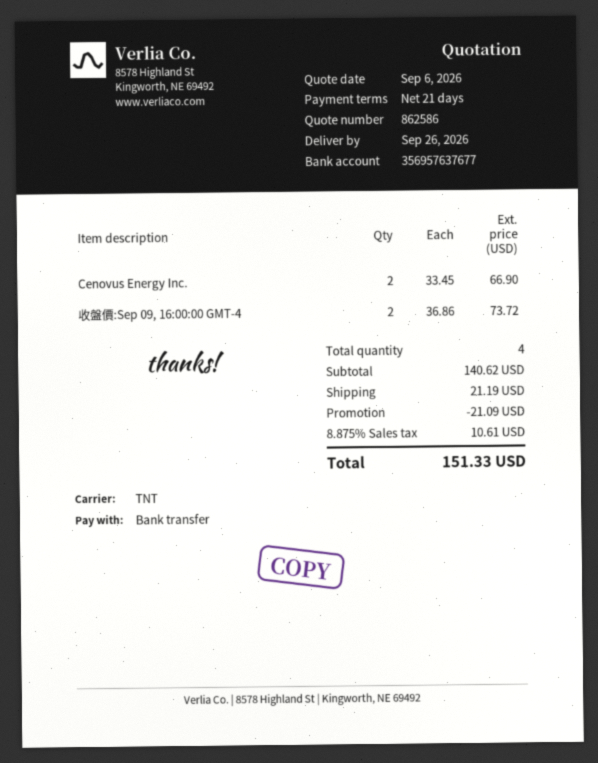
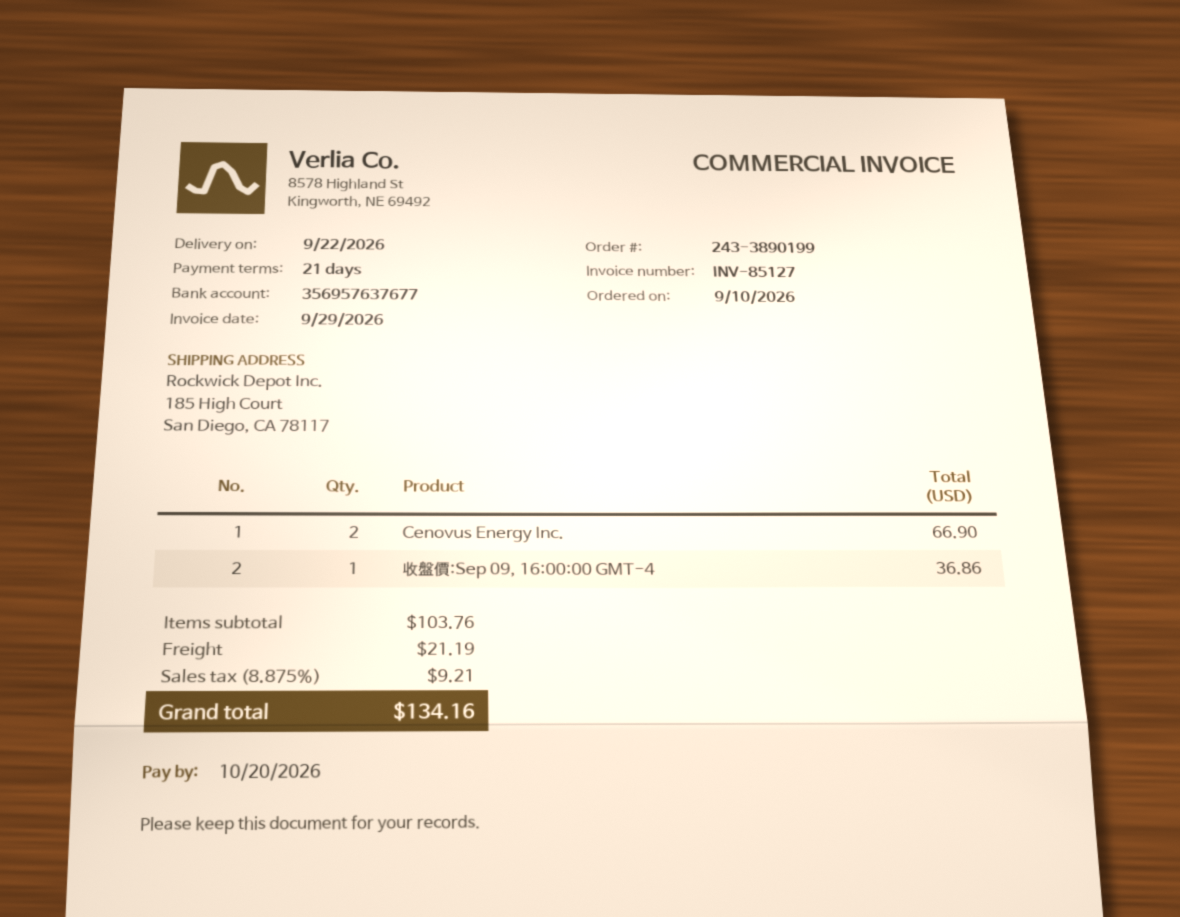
delivery date: 2026-09-26 -> 2026-09-22
收盤價:Sep 09, 16:00:00 GMT-4: 2 for 73.72 -> 1 for 36.86
subtotal: 140.62 -> 103.76
discount: 21.09 -> none
tax: 8.875% = 10.61 -> 8.875% = 9.21
total: 151.33 -> 134.16

